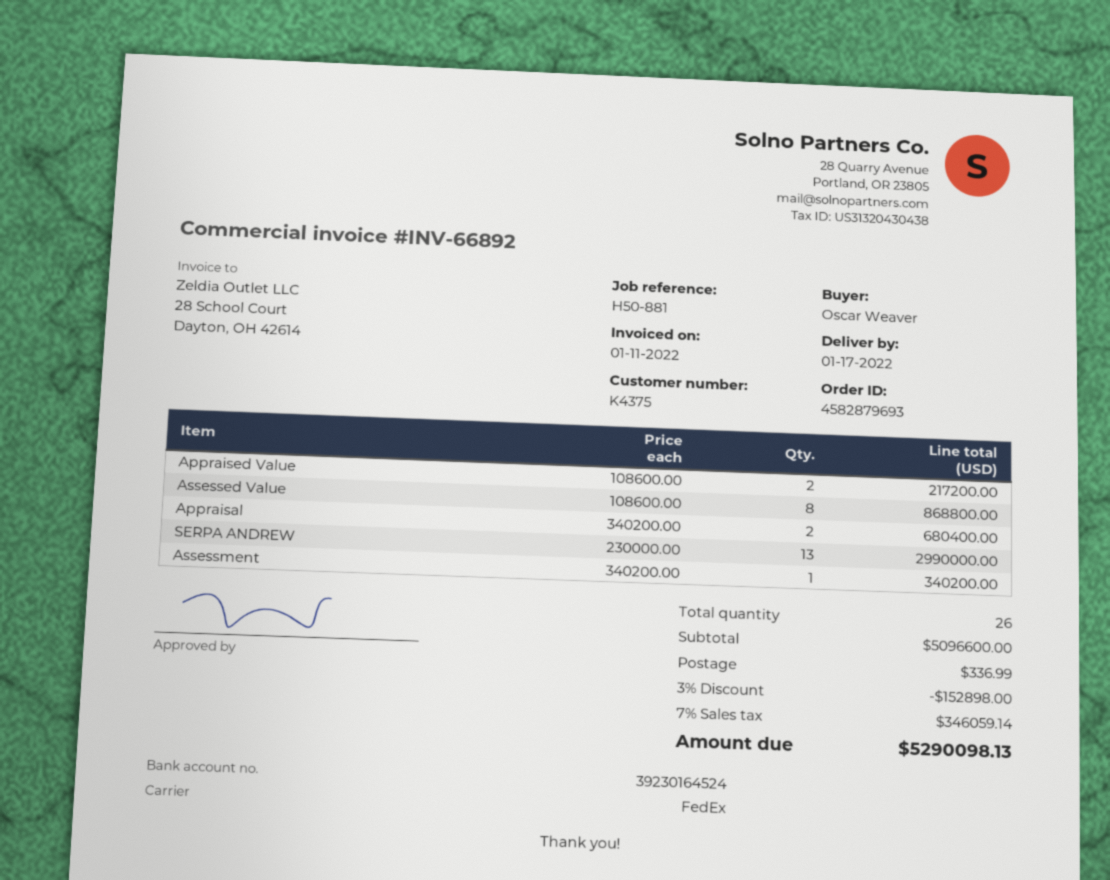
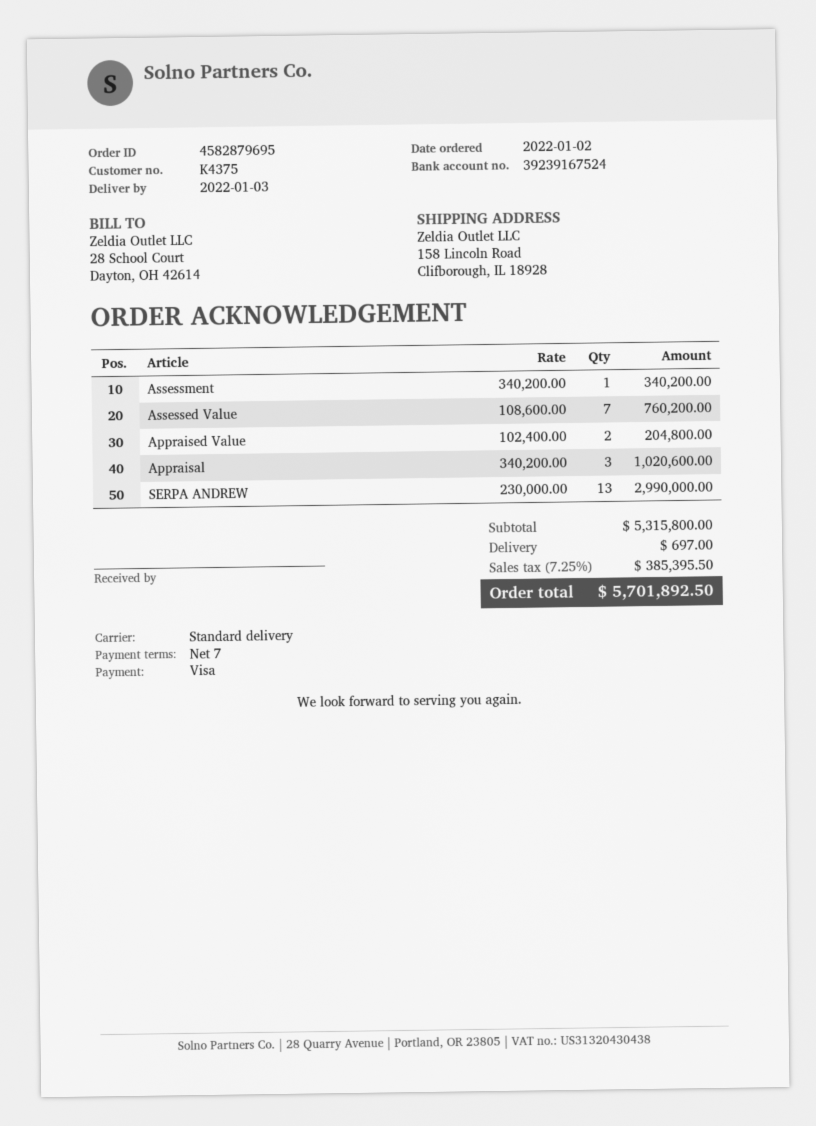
order number: 4582879693 -> 4582879695
delivery date: 2022-01-17 -> 2022-01-03
bank account: 39230164524 -> 39239167524
shipping method: FedEx -> standard
Appraised Value: 2 x 108600.00 = 217200.00 -> 2 x 102400.00 = 204800.00
Assessed Value: 8 x 108600.00 = 868800.00 -> 7 x 108600.00 = 760200.00
Appraisal: 2 x 340200.00 = 680400.00 -> 3 x 340200.00 = 1020600.00
subtotal: 5096600.00 -> 5315800.00
discount: 3% = 152898.00 -> none
shipping: 336.99 -> 697.00
tax: 7% = 346059.14 -> 7.25% = 385395.50
total: 5290098.13 -> 5701892.50

